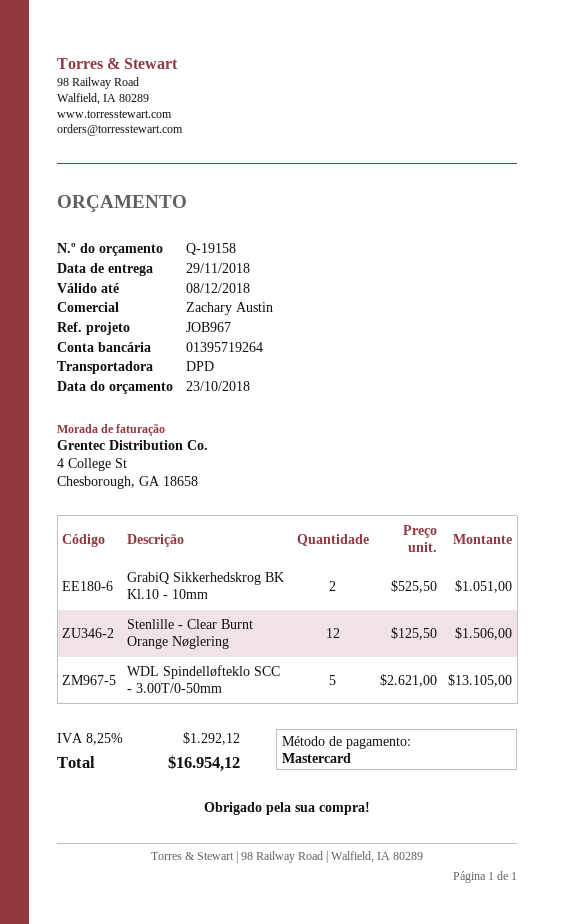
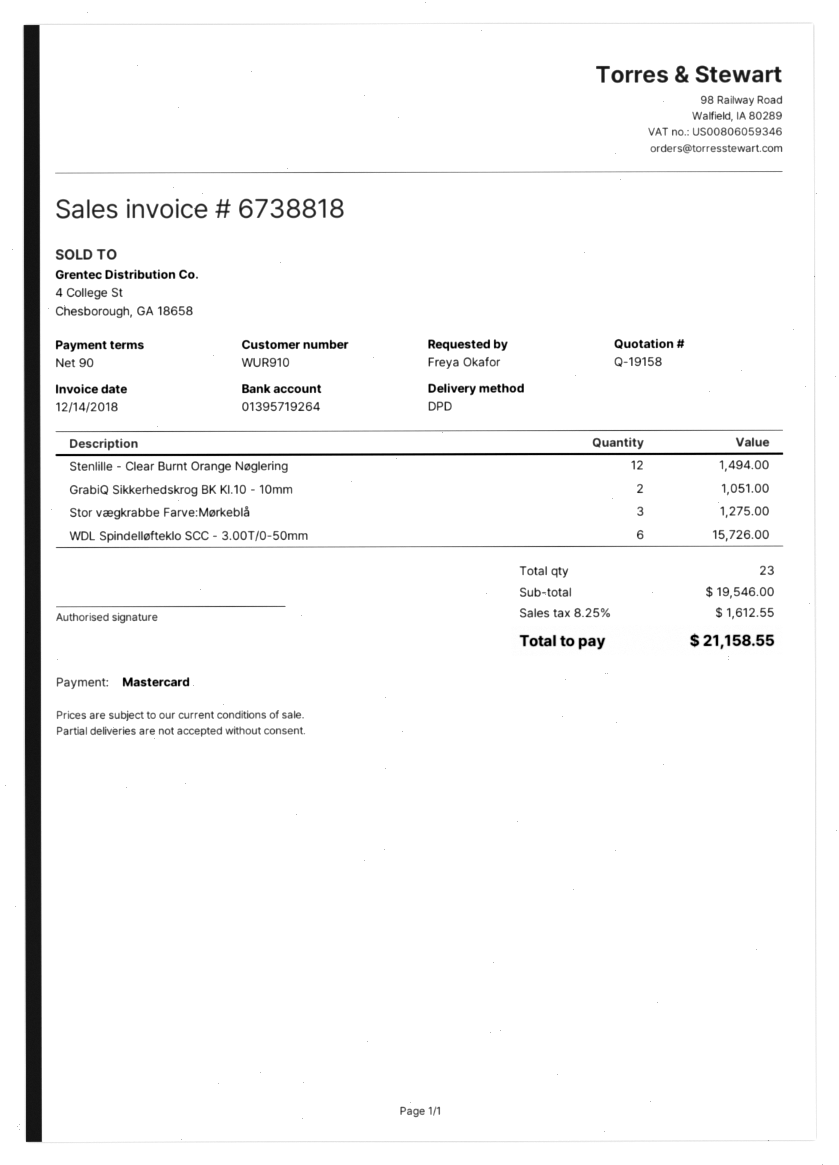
Stenlille - Clear Burnt Orange Nøglering: 12 for 1506.00 -> 12 for 1494.00
WDL Spindelløfteklo SCC - 3.00T/0-50mm: 5 for 13105.00 -> 6 for 15726.00
Stor vægkrabbe Farve:Mørkeblå: none -> 3 for 1275.00
tax: 8.25% = 1292.12 -> 8.25% = 1612.55
total: 16954.12 -> 21158.55

